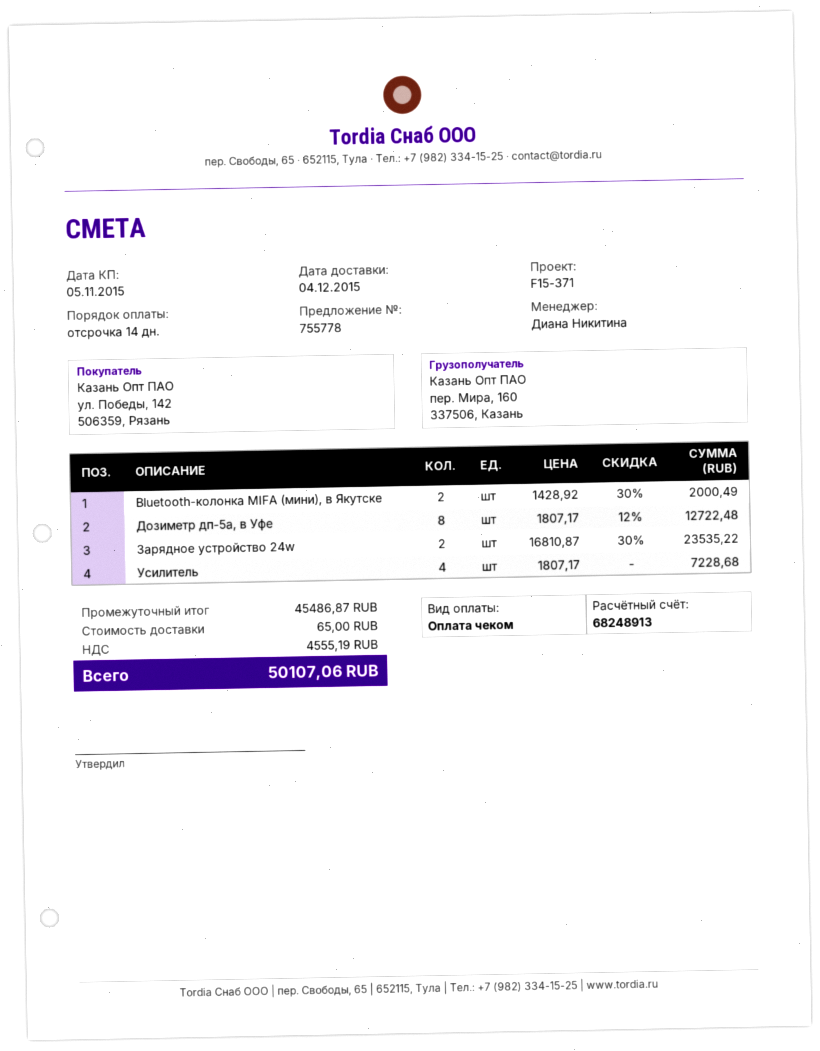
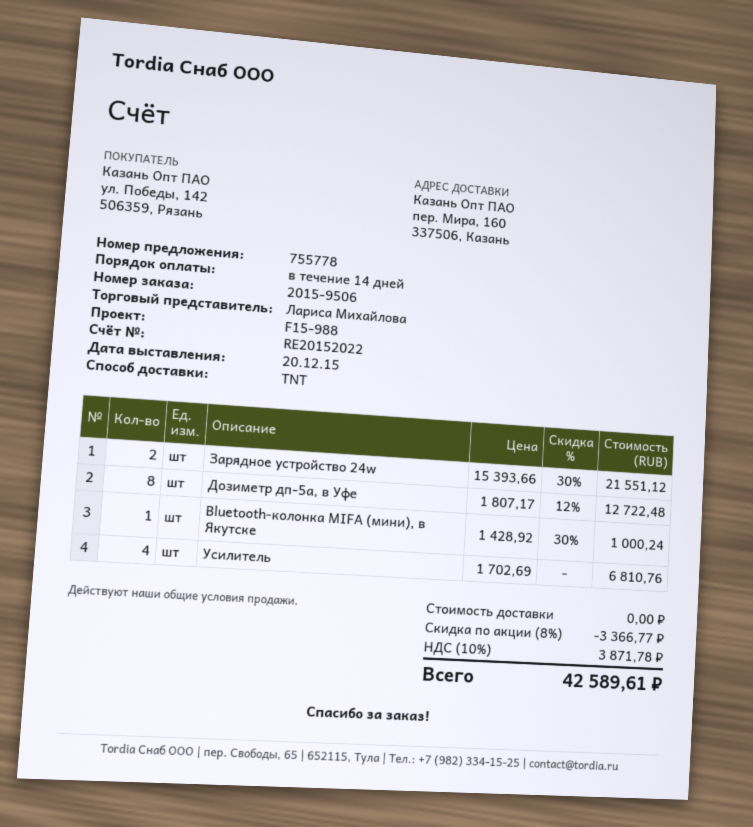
reference: F15-371 -> F15-988
sales rep: Диана Никитина -> Лариса Михайлова
Bluetooth-колонка MIFA (мини), в Якутске: 2 x 1428.92 - 30% = 2000.49 -> 1 x 1428.92 - 30% = 1000.24
Зарядное устройство 24w: 2 x 16810.87 - 30% = 23535.22 -> 2 x 15393.66 - 30% = 21551.12
Усилитель: 4 x 1807.17 = 7228.68 -> 4 x 1702.69 = 6810.76
discount: none -> 8% = 3366.77
shipping: 65.00 -> 0.00
tax: 4555.19 -> 3871.78
total: 50107.06 -> 42589.61

